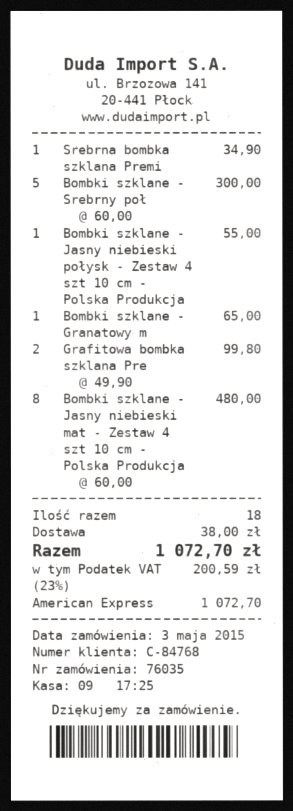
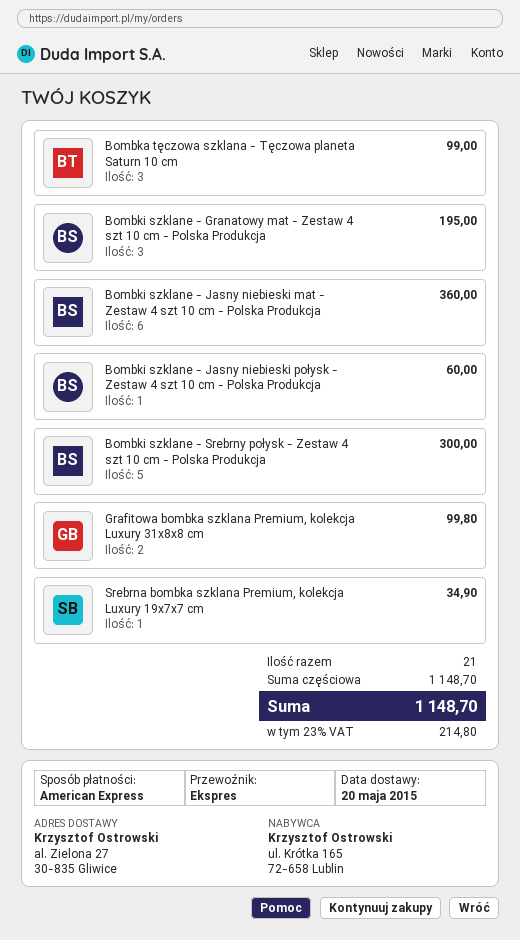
Bombki szklane - Jasny niebieski połysk - Zestaw 4 szt 10 cm - Polska Produkcja: 1 for 55.00 -> 1 for 60.00
Bombki szklane - Granatowy m: 1 for 65.00 -> 3 for 195.00
Bombki szklane - Jasny niebieski mat - Zestaw 4 szt 10 cm - Polska Produkcja: 8 for 480.00 -> 6 for 360.00
Bombka tęczowa szklana - Tęczowa planeta Saturn 10 cm: none -> 3 for 99.00
total quantity: 18 -> 21
shipping: 38.00 -> none
tax: 23% = 200.59 -> 23% = 214.80
total: 1072.70 -> 1148.70

